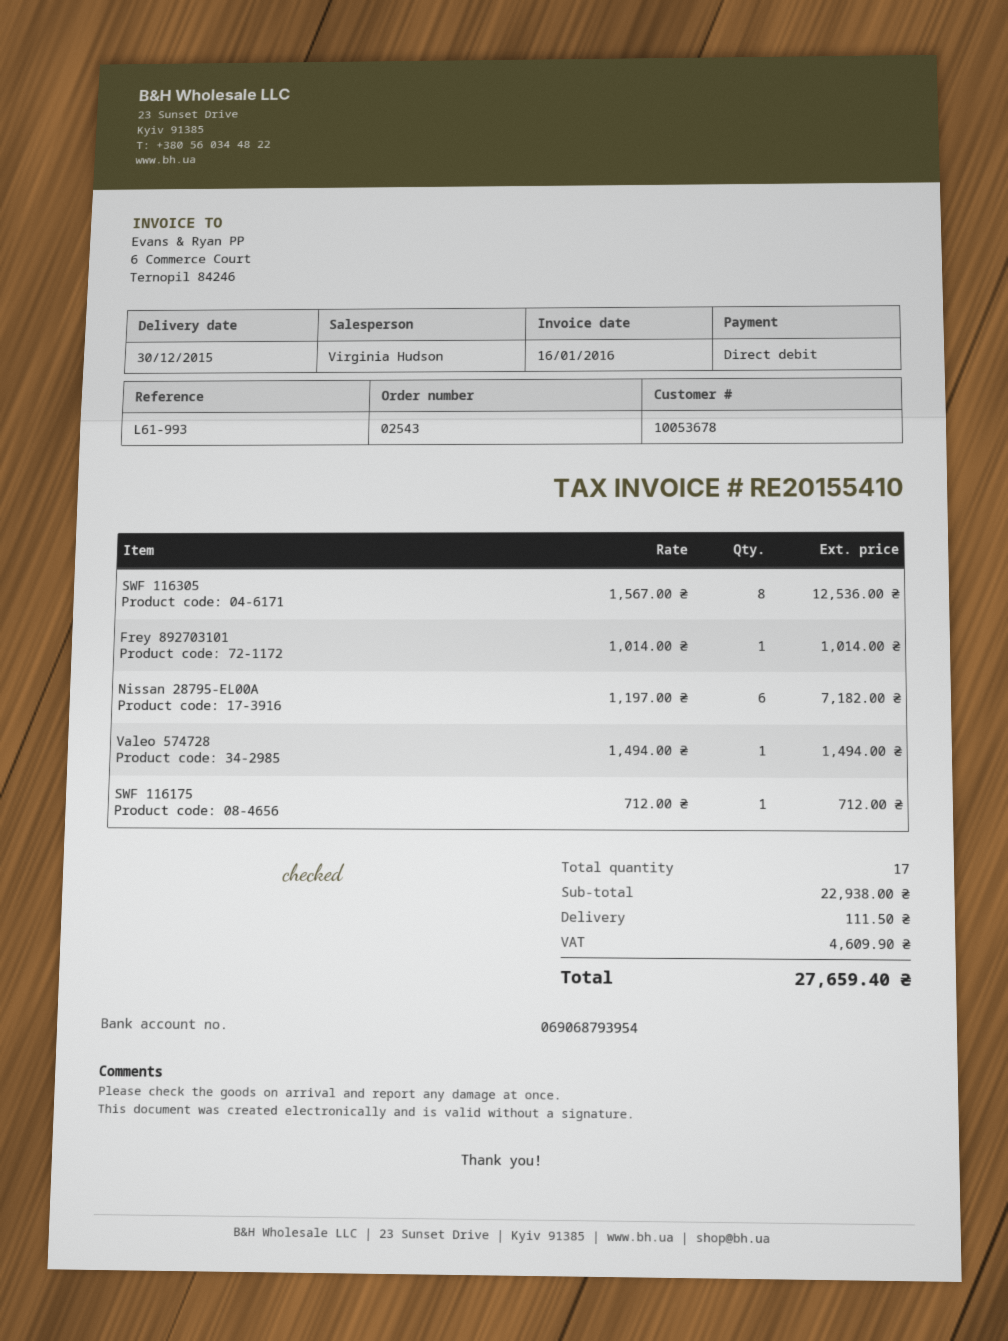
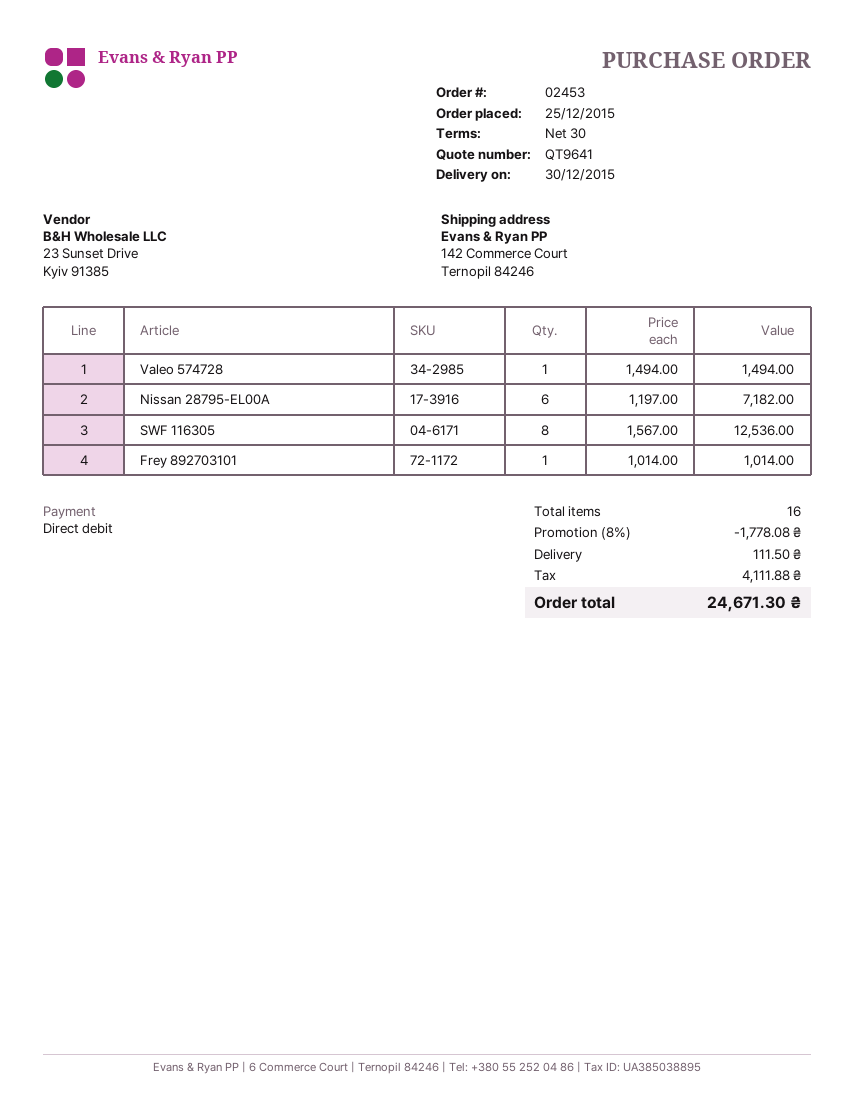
order number: 02543 -> 02453
SWF 116175: 1 x 712.00 = 712.00 -> none
total quantity: 17 -> 16
discount: none -> 8% = 1778.08
tax: 4609.90 -> 4111.88
total: 27659.40 -> 24671.30

